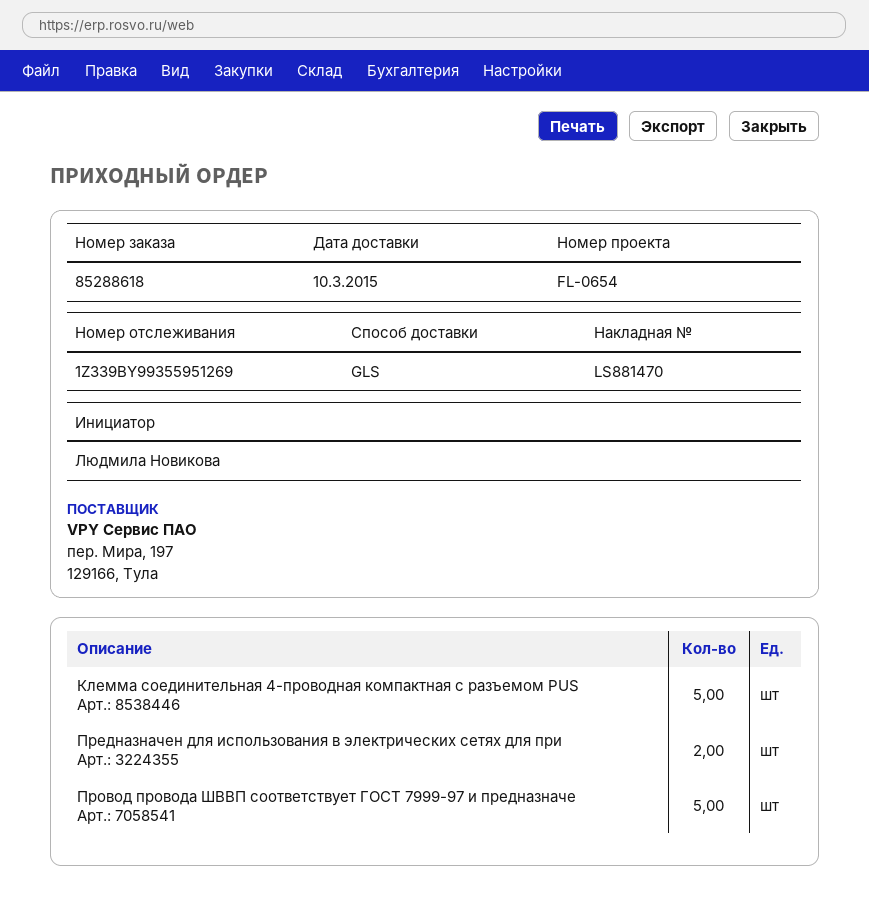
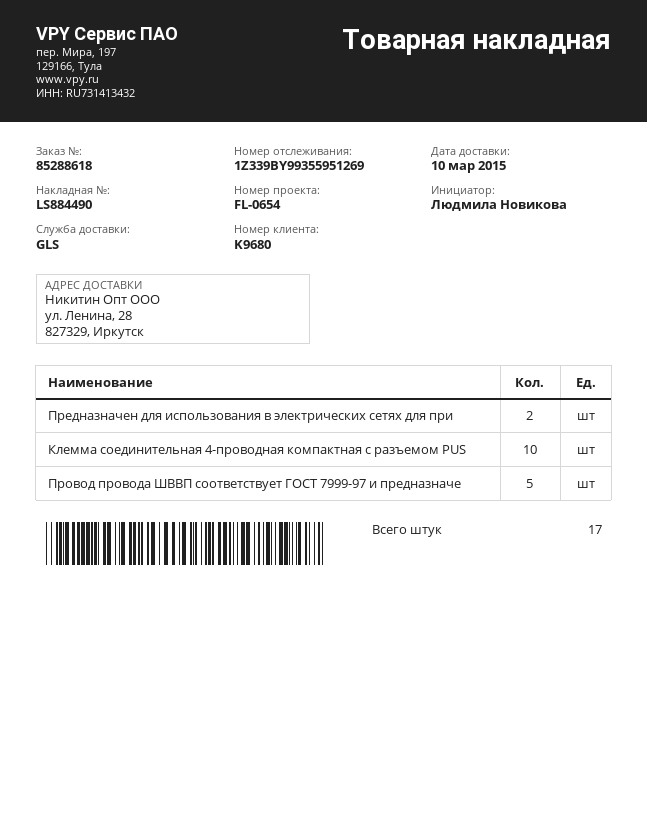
delivery note number: LS881470 -> LS884490
Клемма соединительная 4-проводная компактная с разъемом PUS: 5 -> 10

